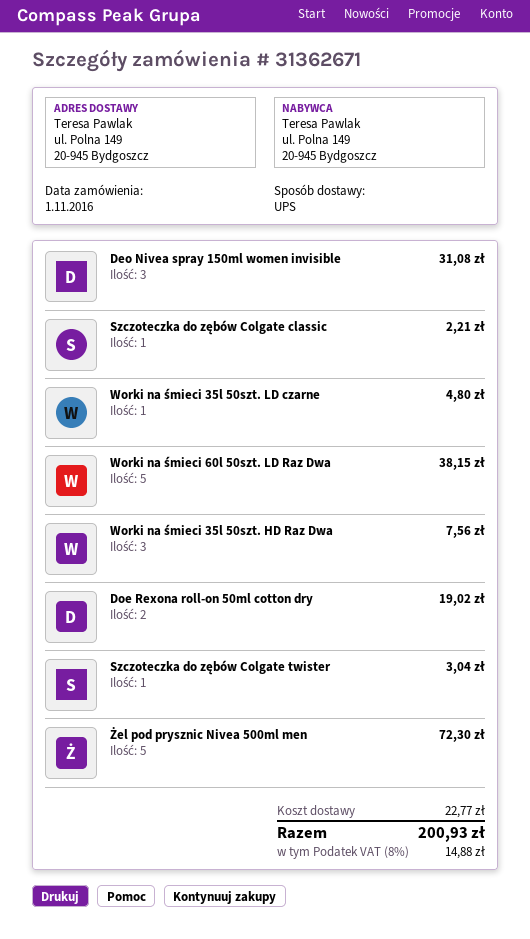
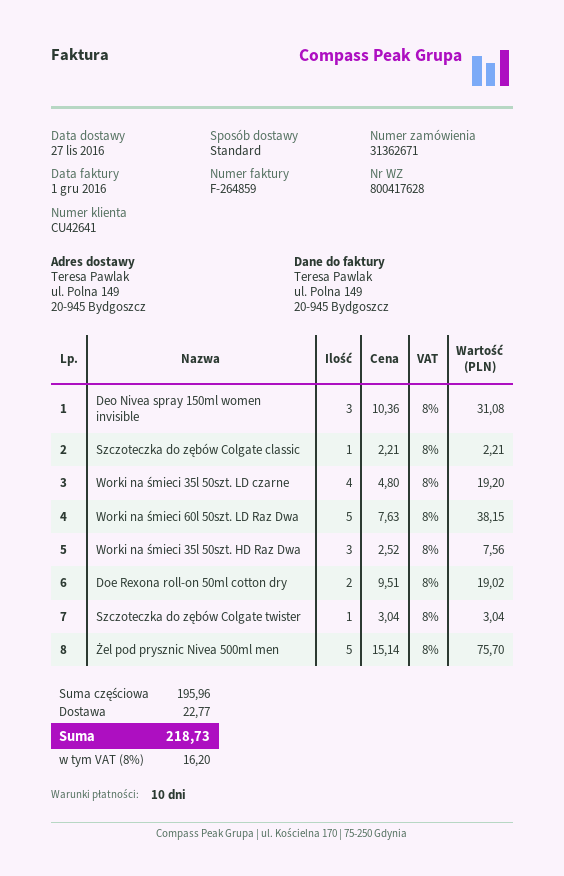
shipping method: UPS -> standard
Worki na śmieci 35l 50szt. LD czarne: 1 for 4.80 -> 4 for 19.20
Żel pod prysznic Nivea 500ml men: 5 for 72.30 -> 5 for 75.70
tax: 8% = 14.88 -> 8% = 16.20
total: 200.93 -> 218.73

